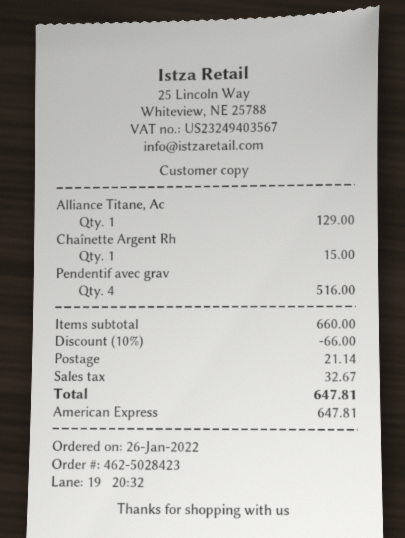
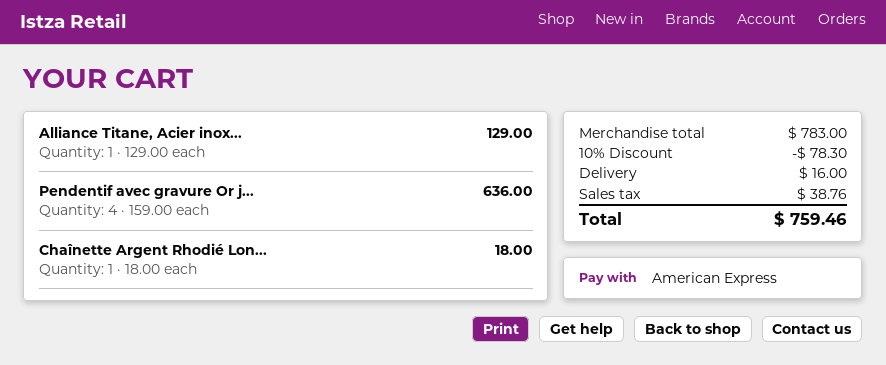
Chaînette Argent Rh: 1 for 15.00 -> 1 for 18.00
Pendentif avec grav: 4 for 516.00 -> 4 for 636.00
subtotal: 660.00 -> 783.00
discount: 10% = 66.00 -> 10% = 78.30
shipping: 21.14 -> 16.00
tax: 32.67 -> 38.76
total: 647.81 -> 759.46

